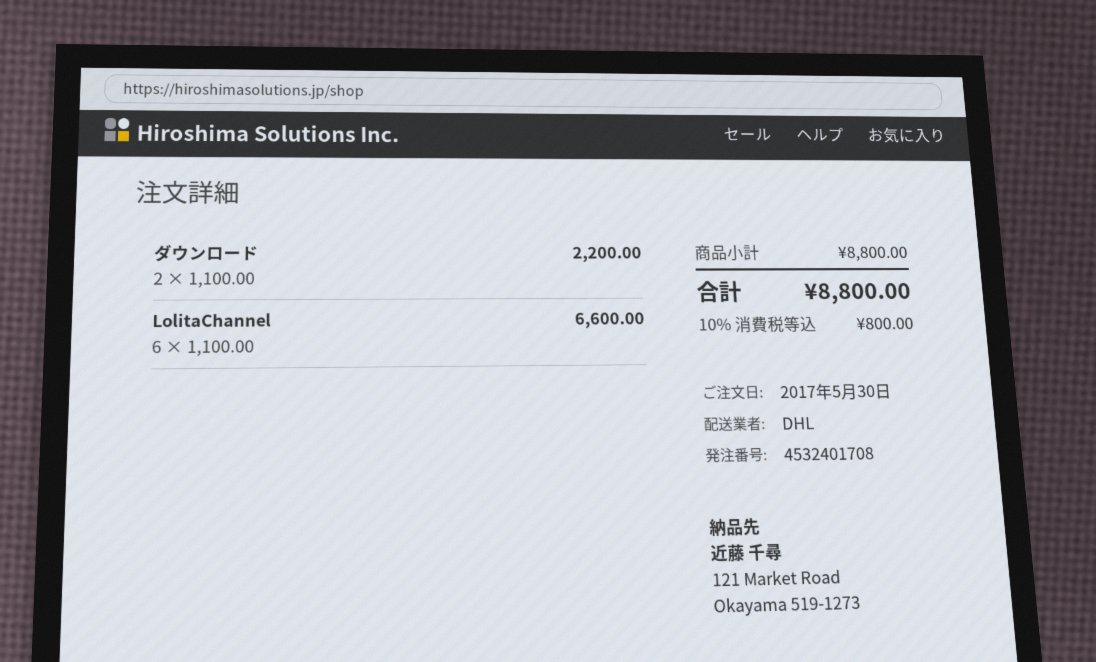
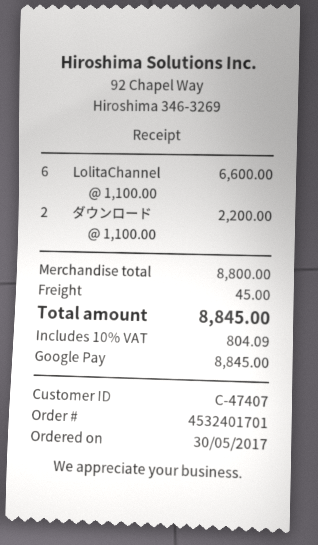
order number: 4532401708 -> 4532401701
shipping: none -> 45.00
tax: 10% = 800.00 -> 10% = 804.09
total: 8800.00 -> 8845.00

